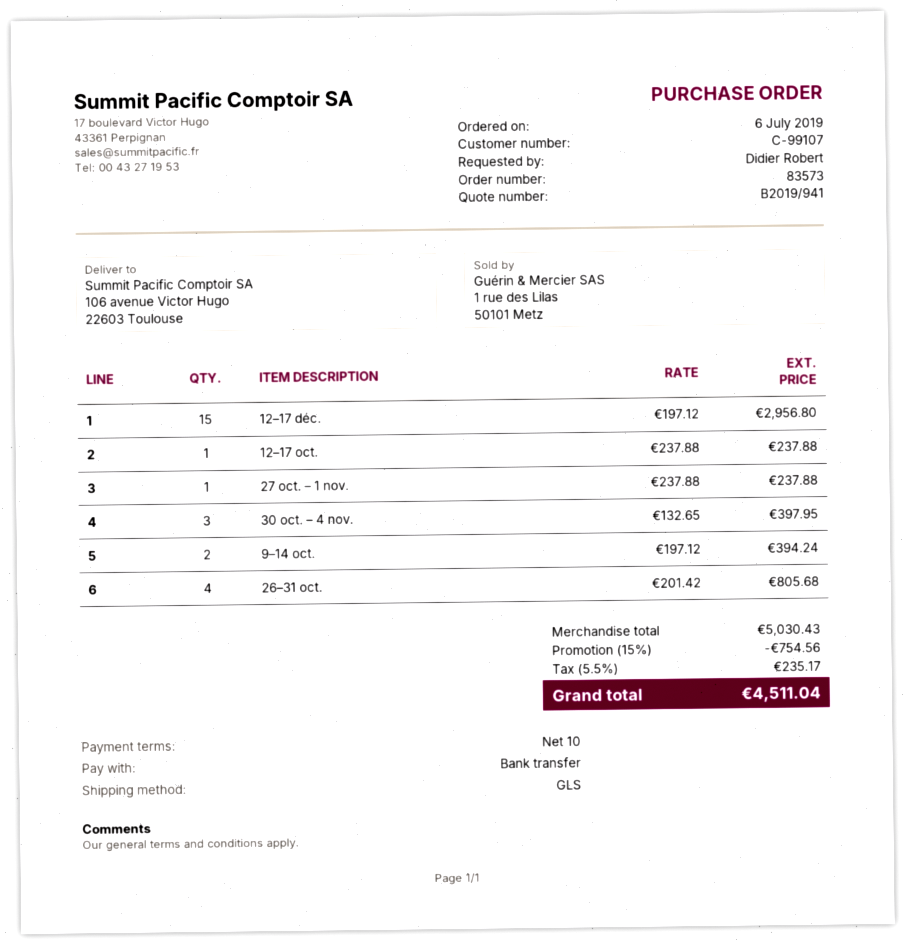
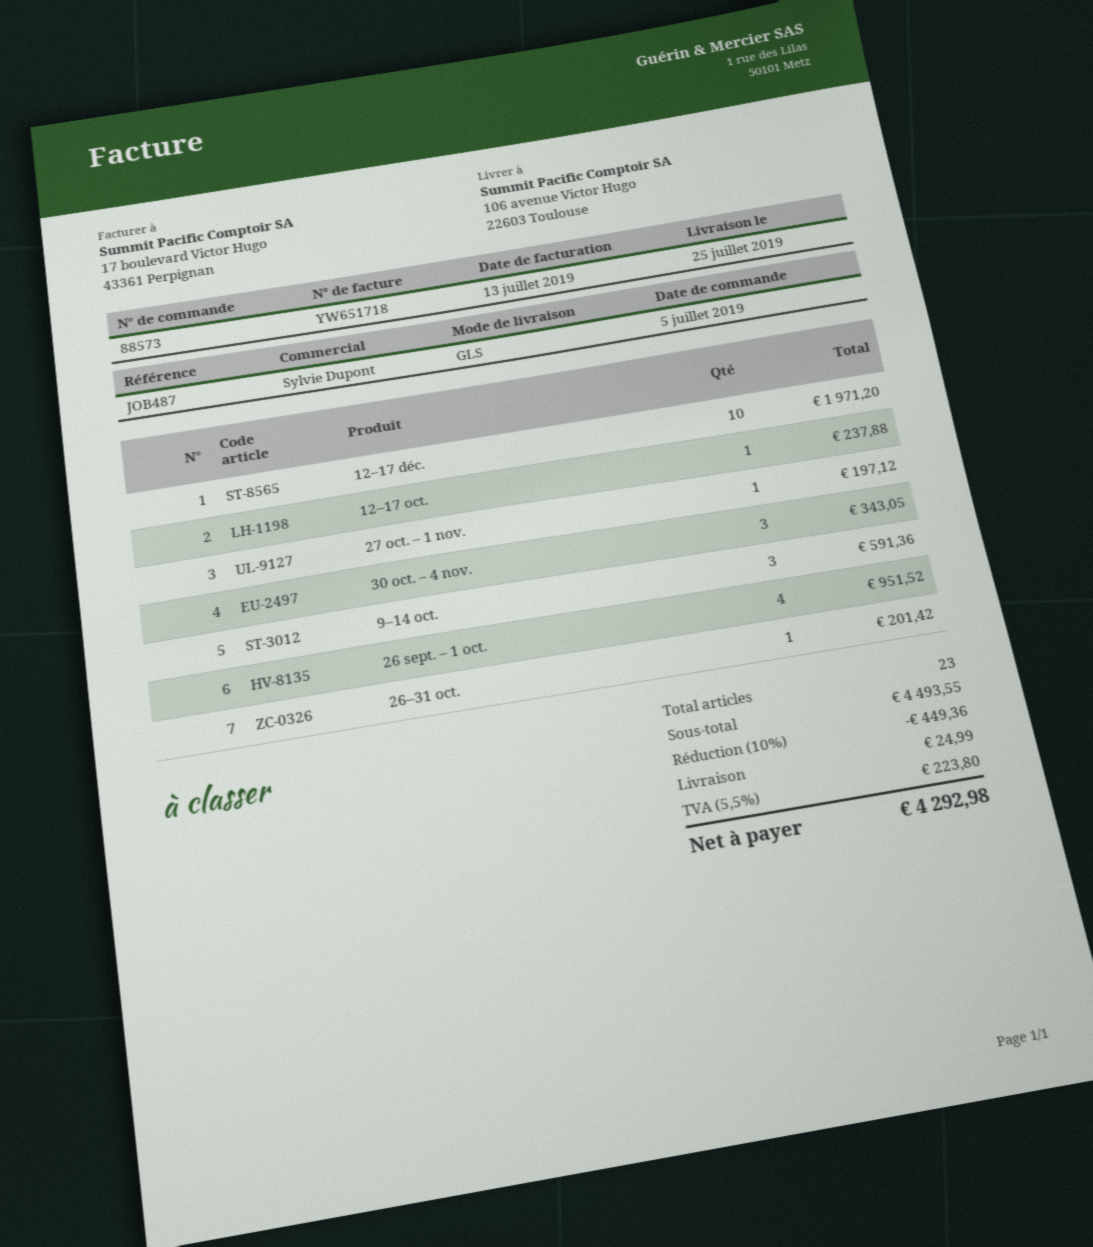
order number: 83573 -> 88573
order date: 2019-07-06 -> 2019-07-05
12–17 déc.: 15 for 2956.80 -> 10 for 1971.20
27 oct. – 1 nov.: 1 for 237.88 -> 1 for 197.12
30 oct. – 4 nov.: 3 for 397.95 -> 3 for 343.05
9–14 oct.: 2 for 394.24 -> 3 for 591.36
26–31 oct.: 4 for 805.68 -> 1 for 201.42
26 sept. – 1 oct.: none -> 4 for 951.52
subtotal: 5030.43 -> 4493.55
discount: 15% = 754.56 -> 10% = 449.36
shipping: none -> 24.99
tax: 5.5% = 235.17 -> 5.5% = 223.80
total: 4511.04 -> 4292.98

